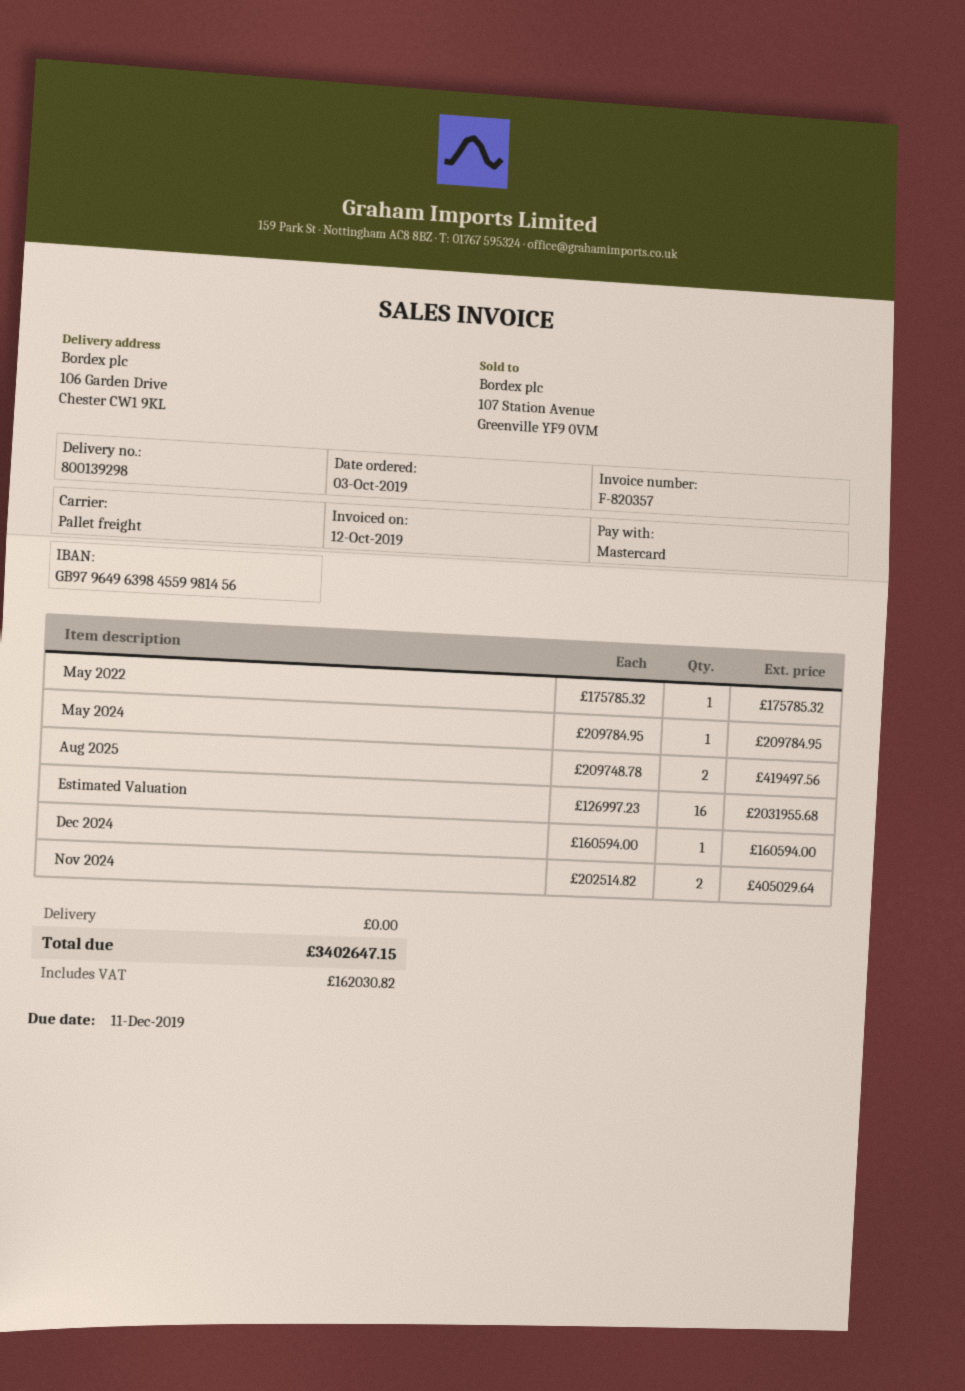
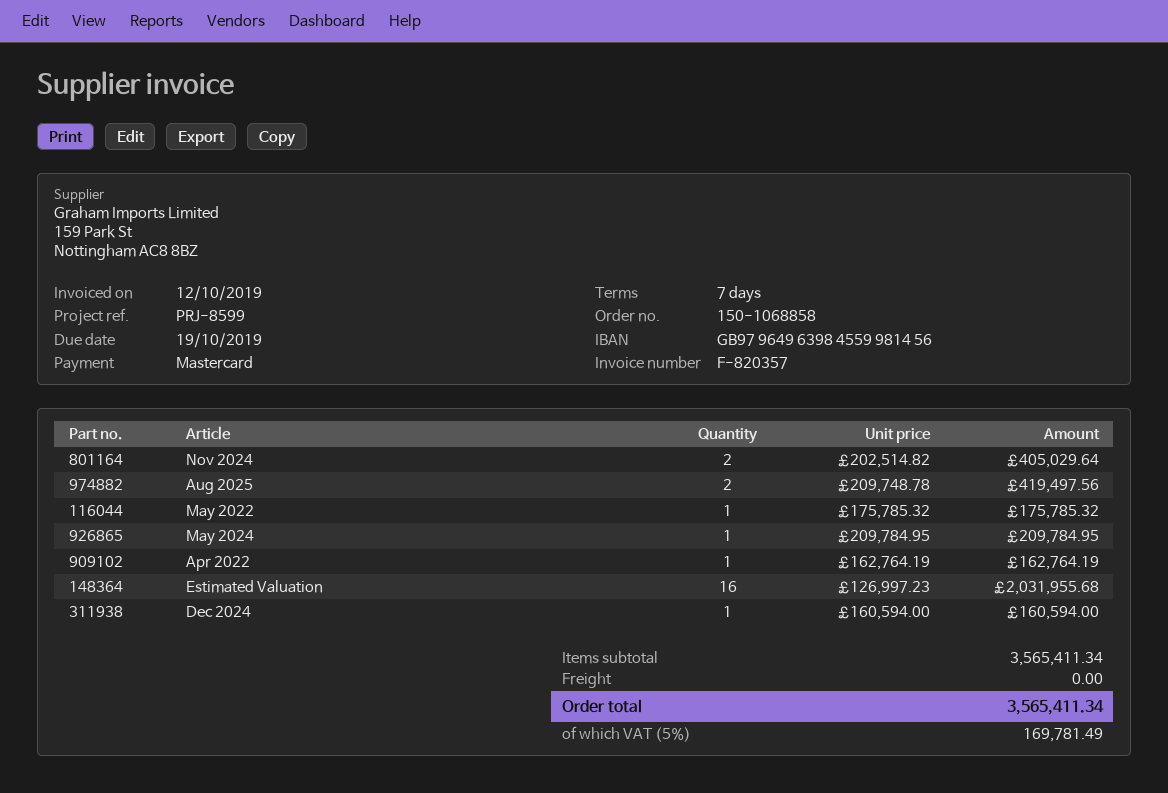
due date: 2019-12-11 -> 2019-10-19
Apr 2022: none -> 1 x 162764.19 = 162764.19
tax: 162030.82 -> 169781.49
total: 3402647.15 -> 3565411.34

